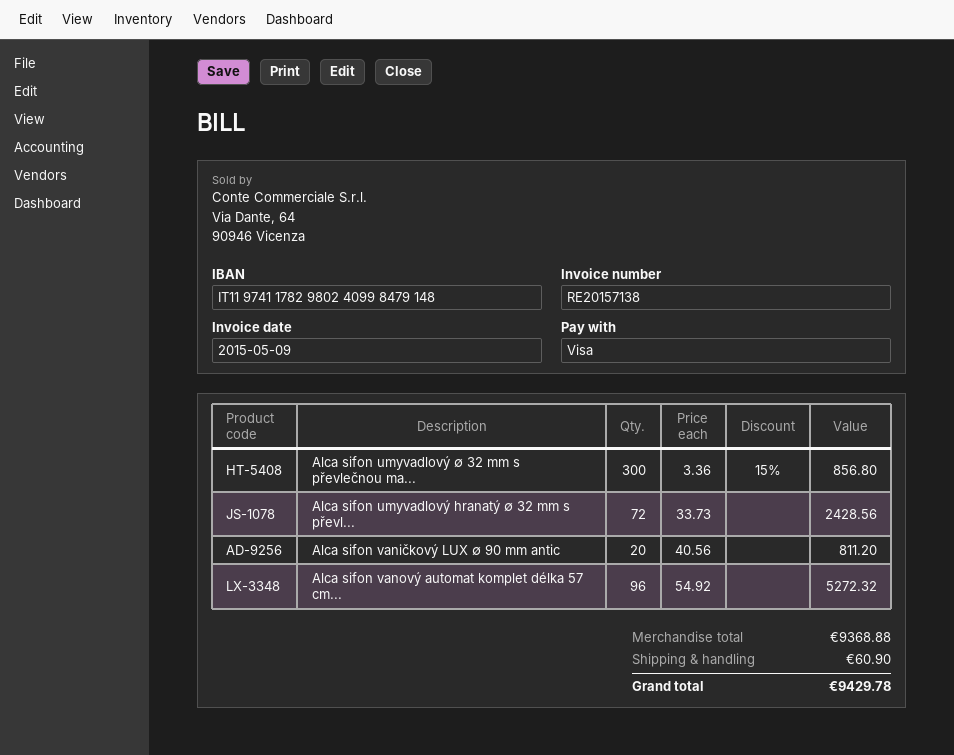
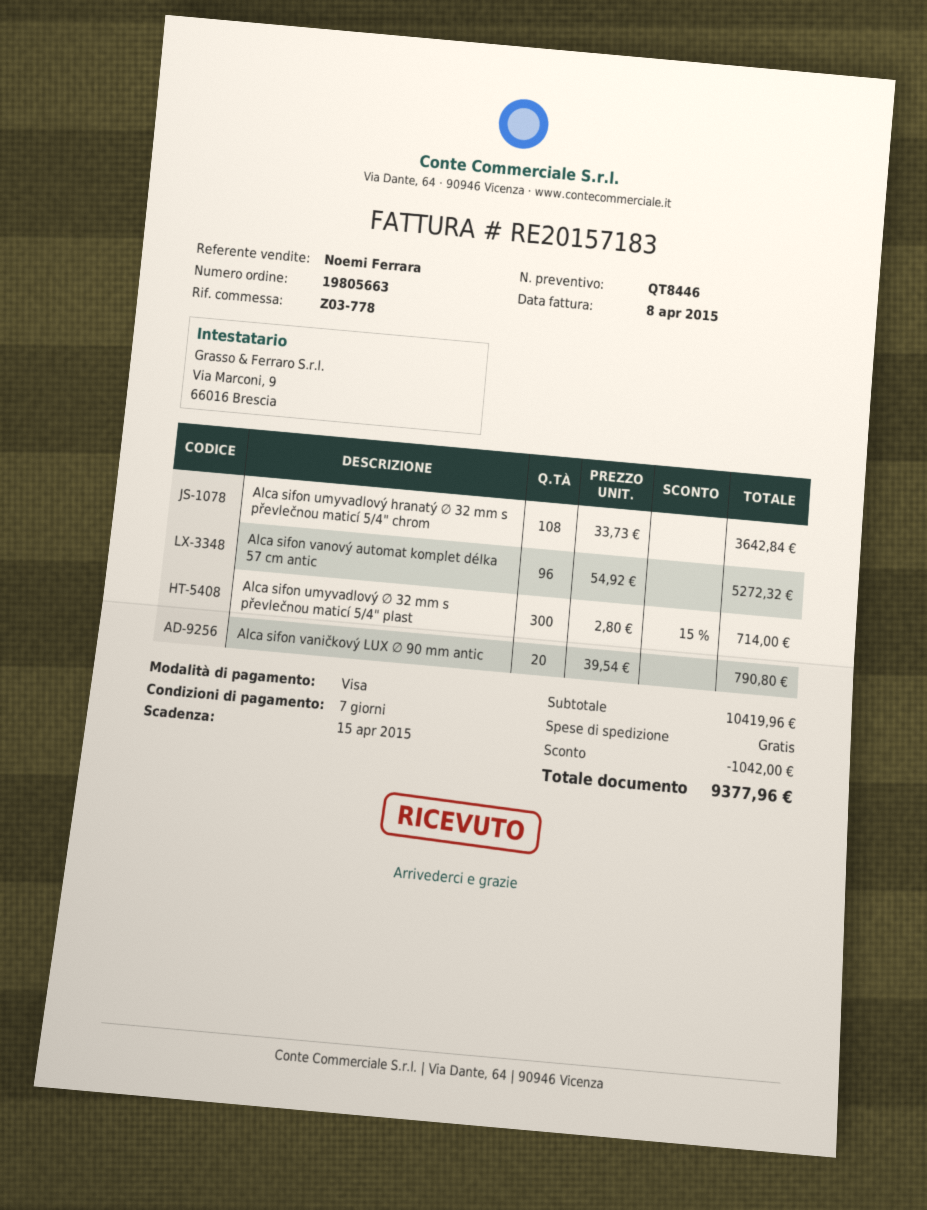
invoice number: RE20157138 -> RE20157183
invoice date: 2015-05-09 -> 2015-04-08
Alca sifon umyvadlový ∅ 32 mm s převlečnou ma...: 300 x 3.36 - 15% = 856.80 -> 300 x 2.80 - 15% = 714.00
Alca sifon umyvadlový hranatý ∅ 32 mm s převl...: 72 x 33.73 = 2428.56 -> 108 x 33.73 = 3642.84
Alca sifon vaničkový LUX ∅ 90 mm antic: 20 x 40.56 = 811.20 -> 20 x 39.54 = 790.80
subtotal: 9368.88 -> 10419.96
discount: none -> 1042.00
shipping: 60.90 -> 0.00
total: 9429.78 -> 9377.96

